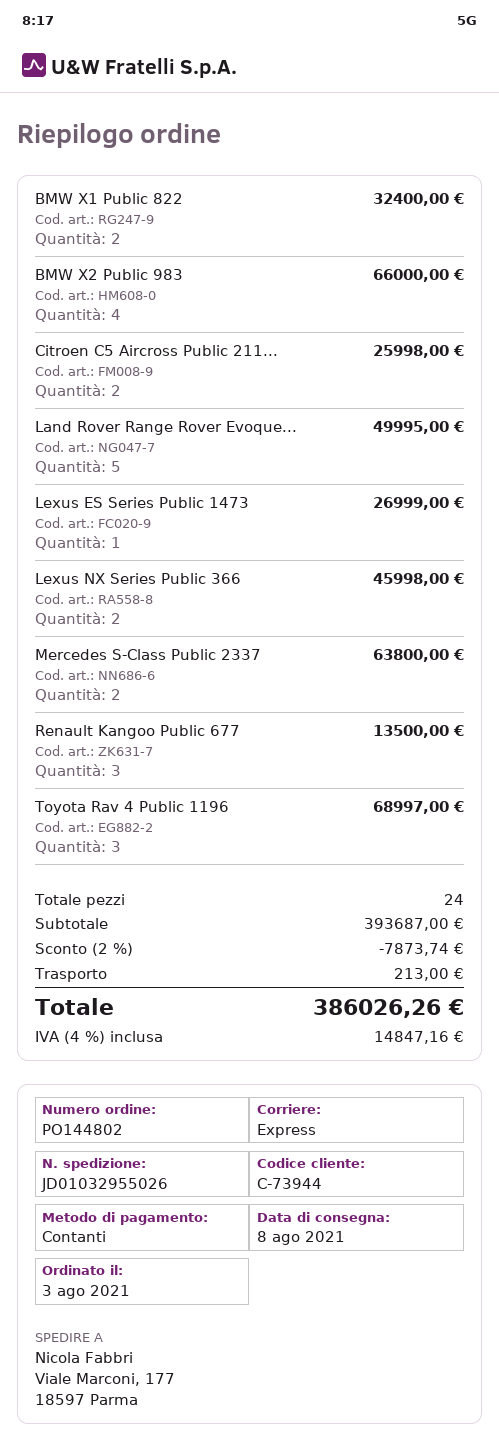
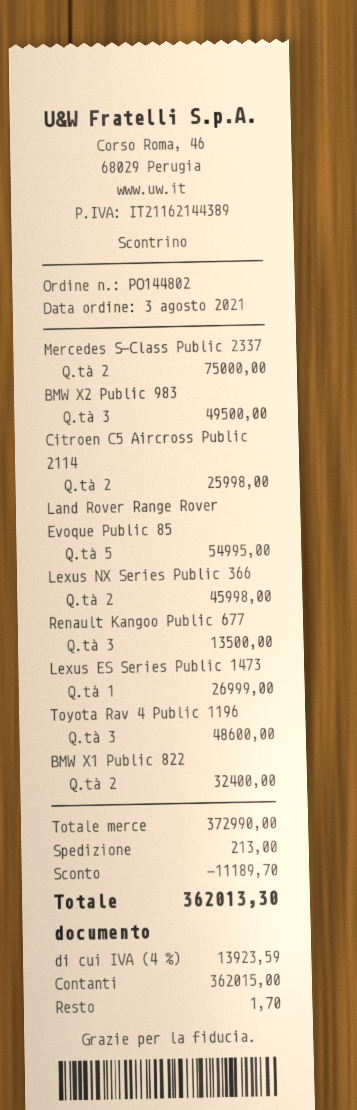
BMW X2 Public 983: 4 for 66000.00 -> 3 for 49500.00
Land Rover Range Rover Evoque...: 5 for 49995.00 -> 5 for 54995.00
Mercedes S-Class Public 2337: 2 for 63800.00 -> 2 for 75000.00
Toyota Rav 4 Public 1196: 3 for 68997.00 -> 3 for 48600.00
subtotal: 393687.00 -> 372990.00
discount: 7873.74 -> 11189.70
tax: 4% = 14847.16 -> 4% = 13923.59
total: 386026.26 -> 362013.30

